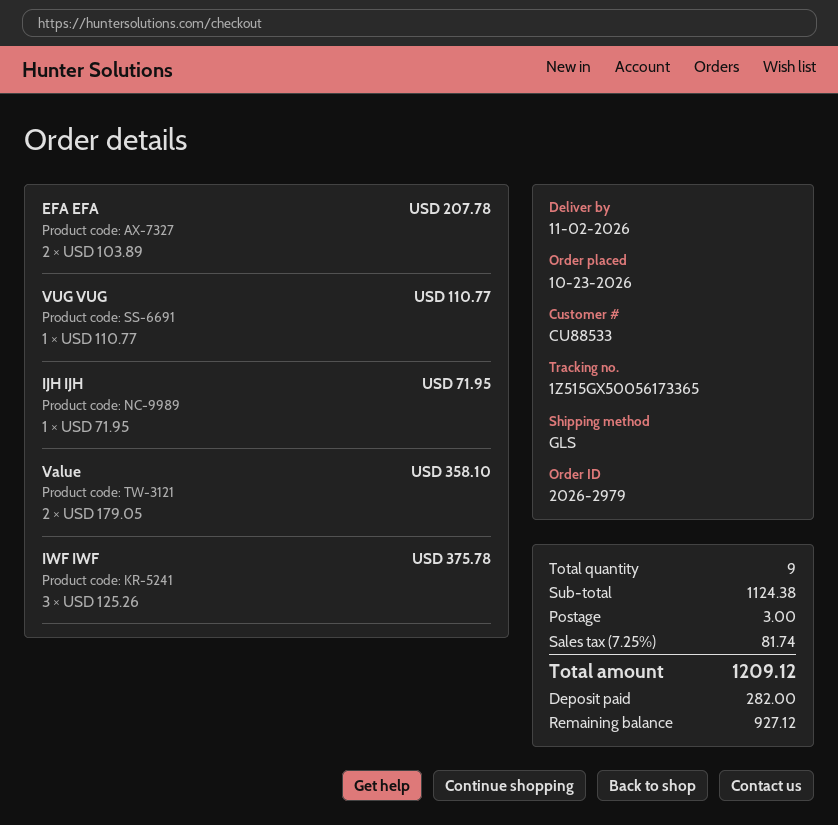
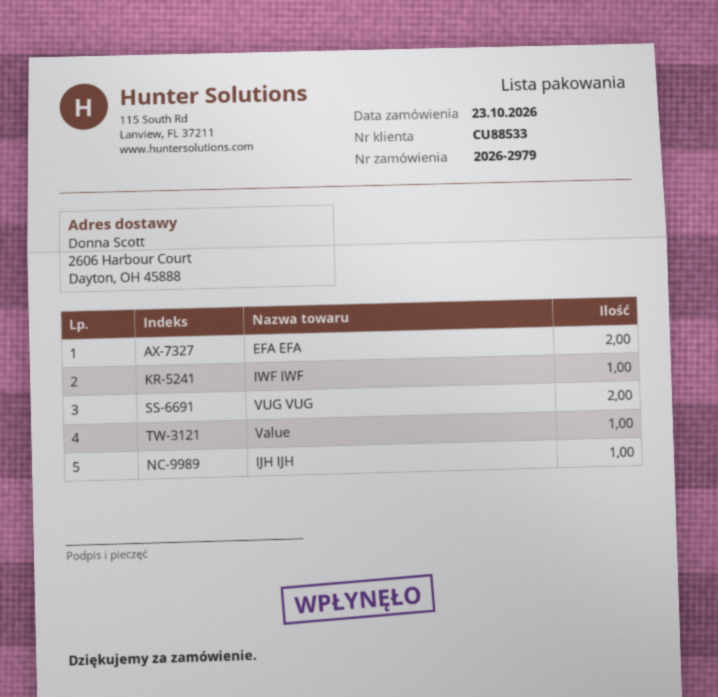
VUG VUG: 1 -> 2
Value: 2 -> 1
IWF IWF: 3 -> 1

